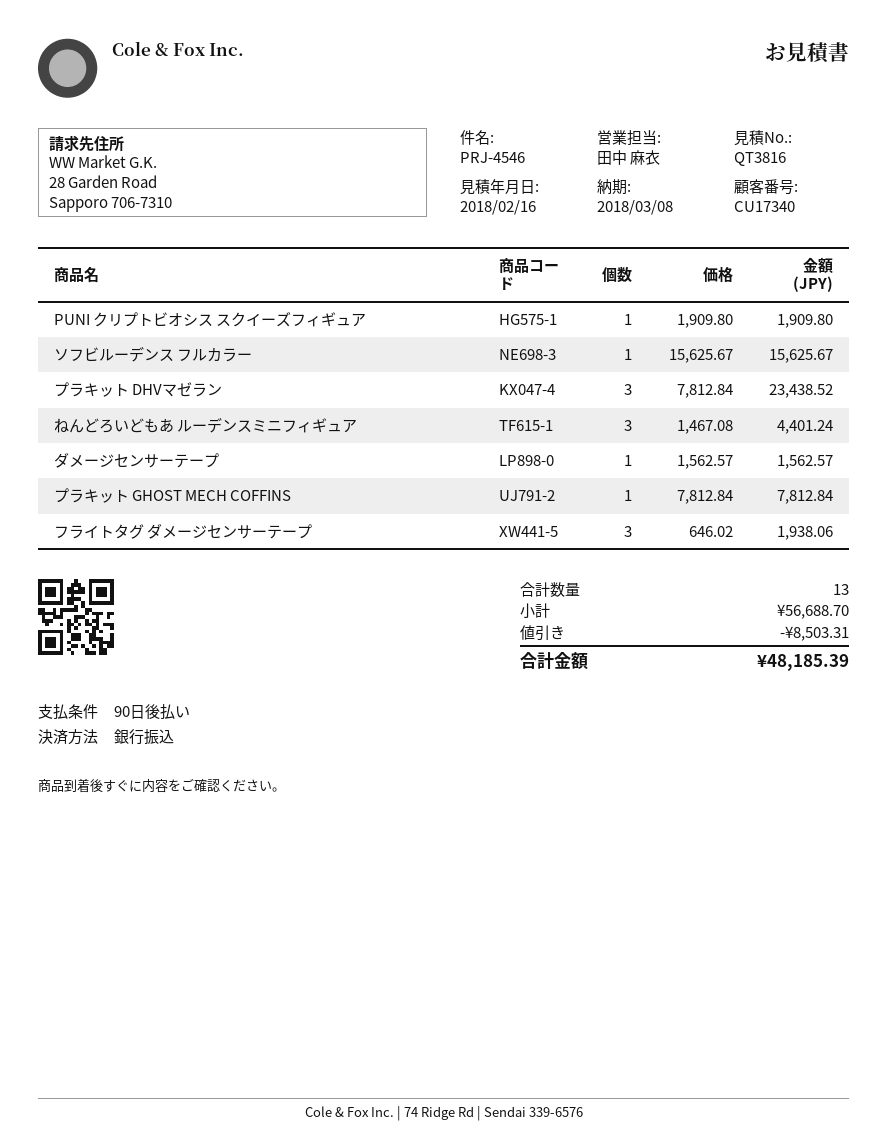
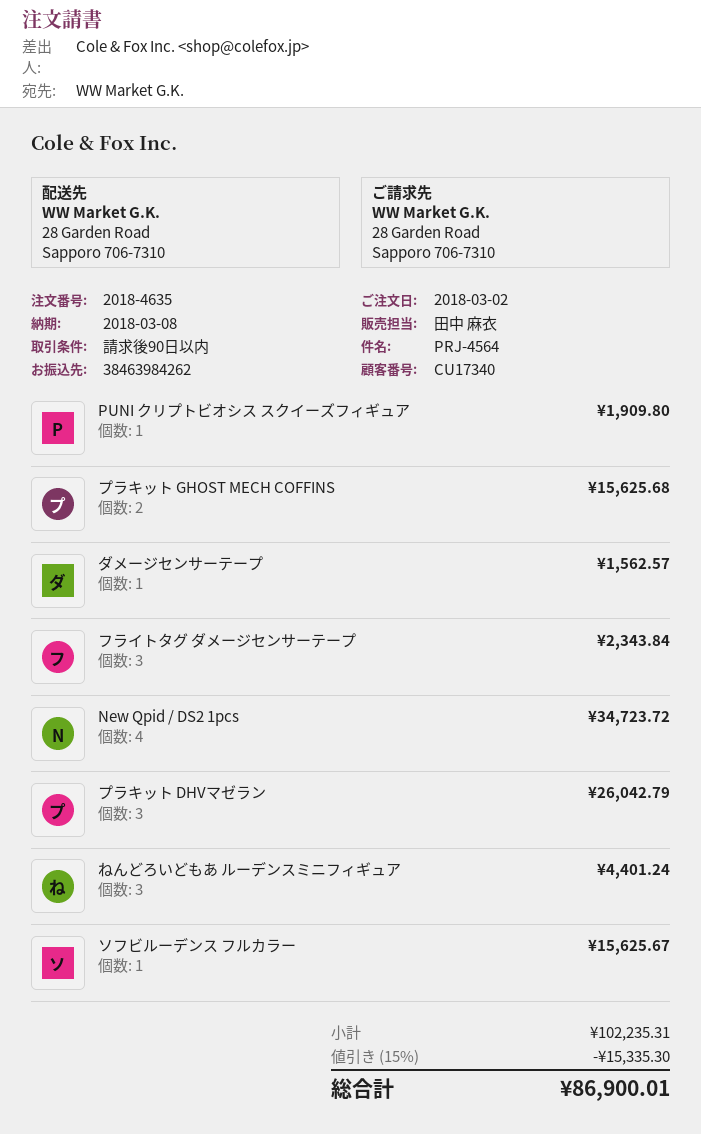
reference: PRJ-4546 -> PRJ-4564
プラキット DHVマゼラン: 3 for 23438.52 -> 3 for 26042.79
プラキット GHOST MECH COFFINS: 1 for 7812.84 -> 2 for 15625.68
フライトタグ ダメージセンサーテープ: 3 for 1938.06 -> 3 for 2343.84
New Qpid / DS2 1pcs: none -> 4 for 34723.72
subtotal: 56688.70 -> 102235.31
discount: 8503.31 -> 15335.30
total: 48185.39 -> 86900.01

